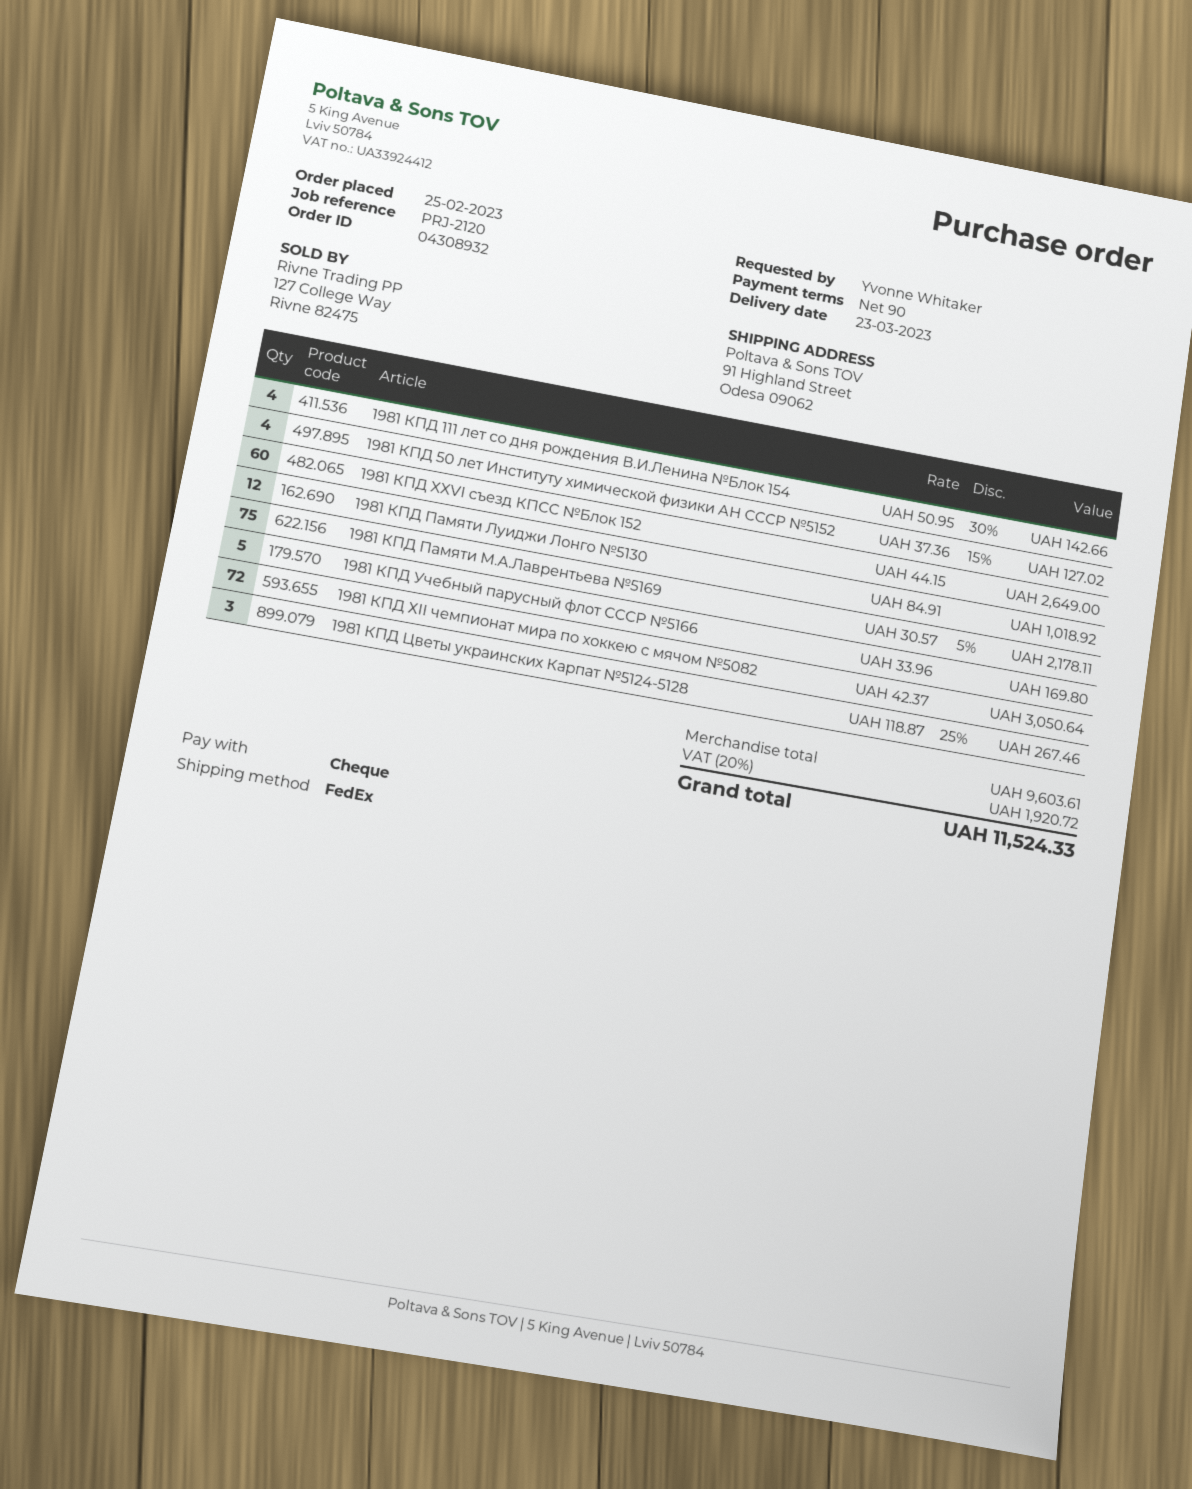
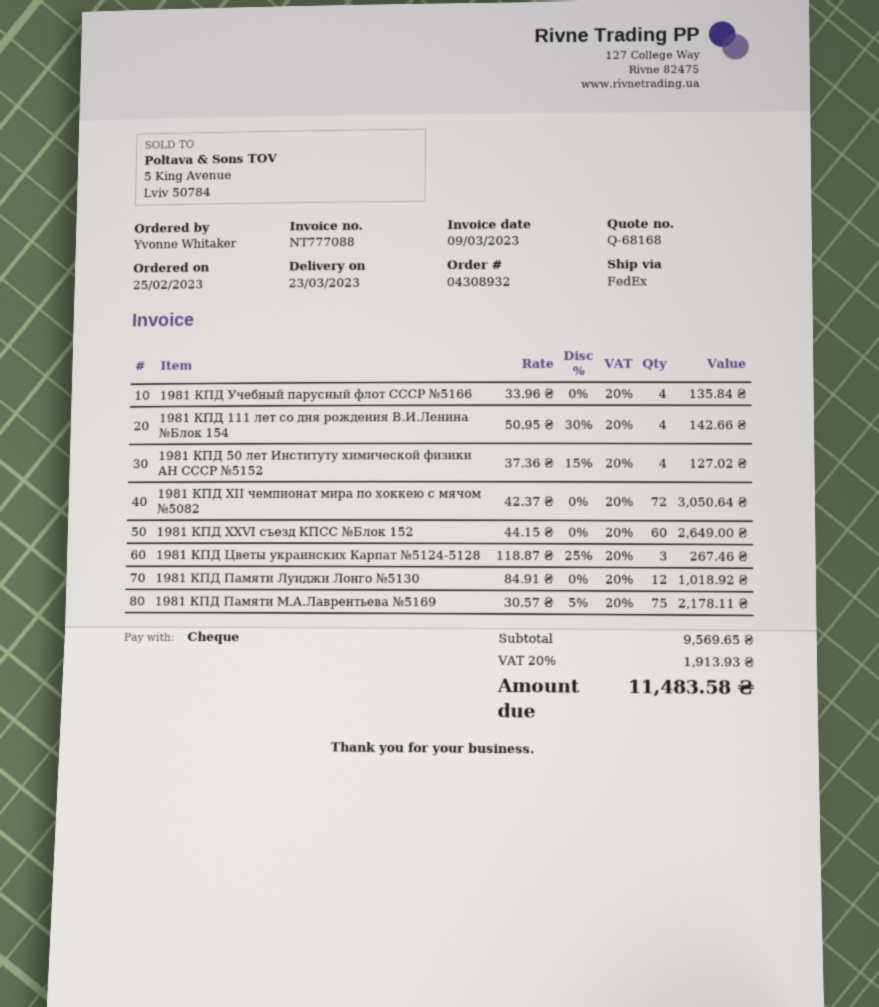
1981 КПД Учебный парусный флот СССР №5166: 5 x 33.96 = 169.80 -> 4 x 33.96 = 135.84
subtotal: 9603.61 -> 9569.65
tax: 20% = 1920.72 -> 20% = 1913.93
total: 11524.33 -> 11483.58

